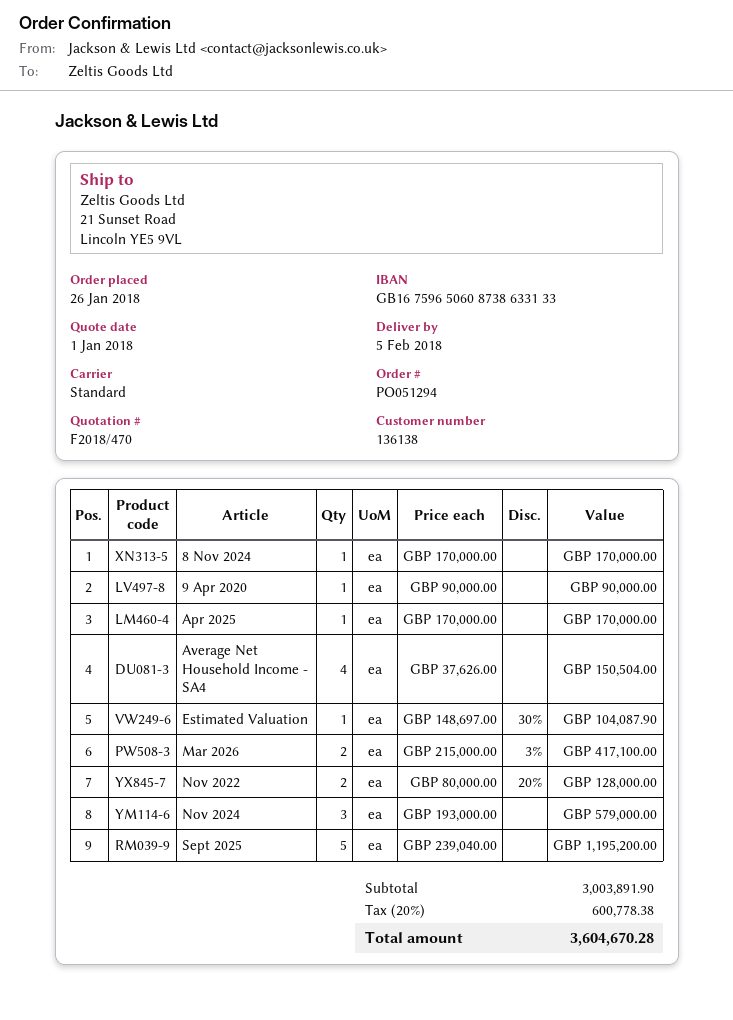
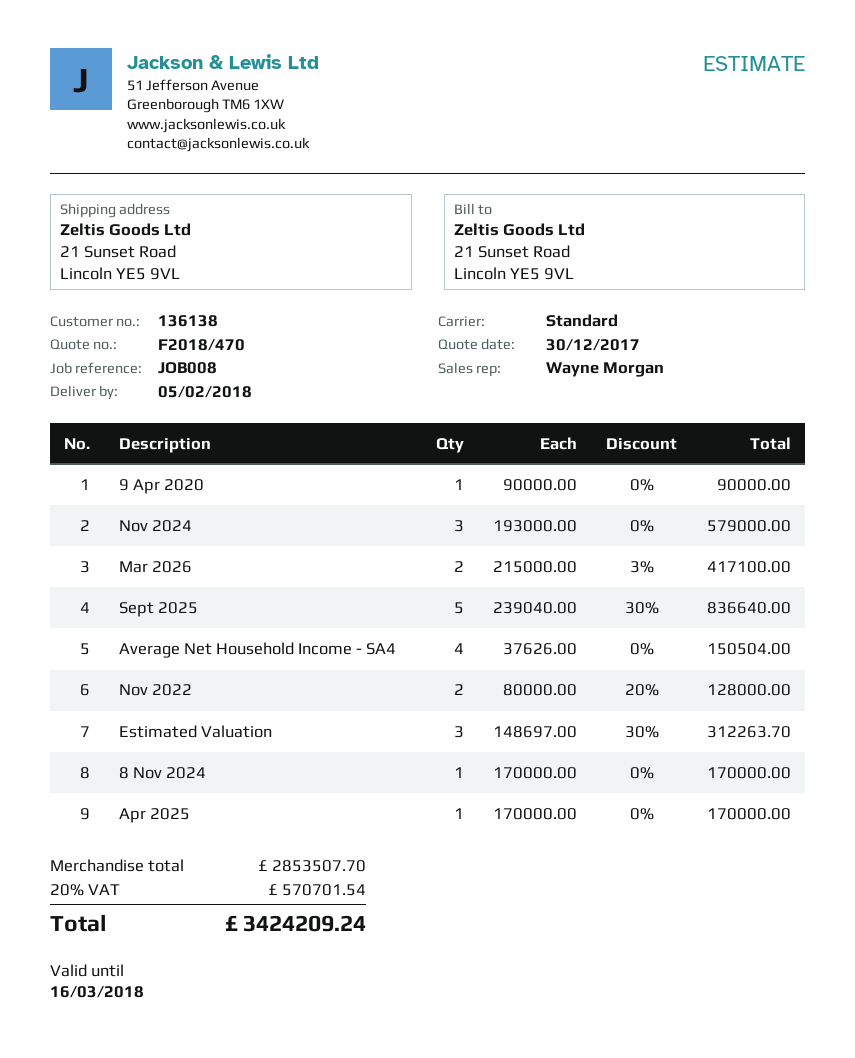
quote date: 2018-01-01 -> 2017-12-30
Estimated Valuation: 1 x 148697.00 - 30% = 104087.90 -> 3 x 148697.00 - 30% = 312263.70
Sept 2025: 5 x 239040.00 = 1195200.00 -> 5 x 239040.00 - 30% = 836640.00
subtotal: 3003891.90 -> 2853507.70
tax: 20% = 600778.38 -> 20% = 570701.54
total: 3604670.28 -> 3424209.24

